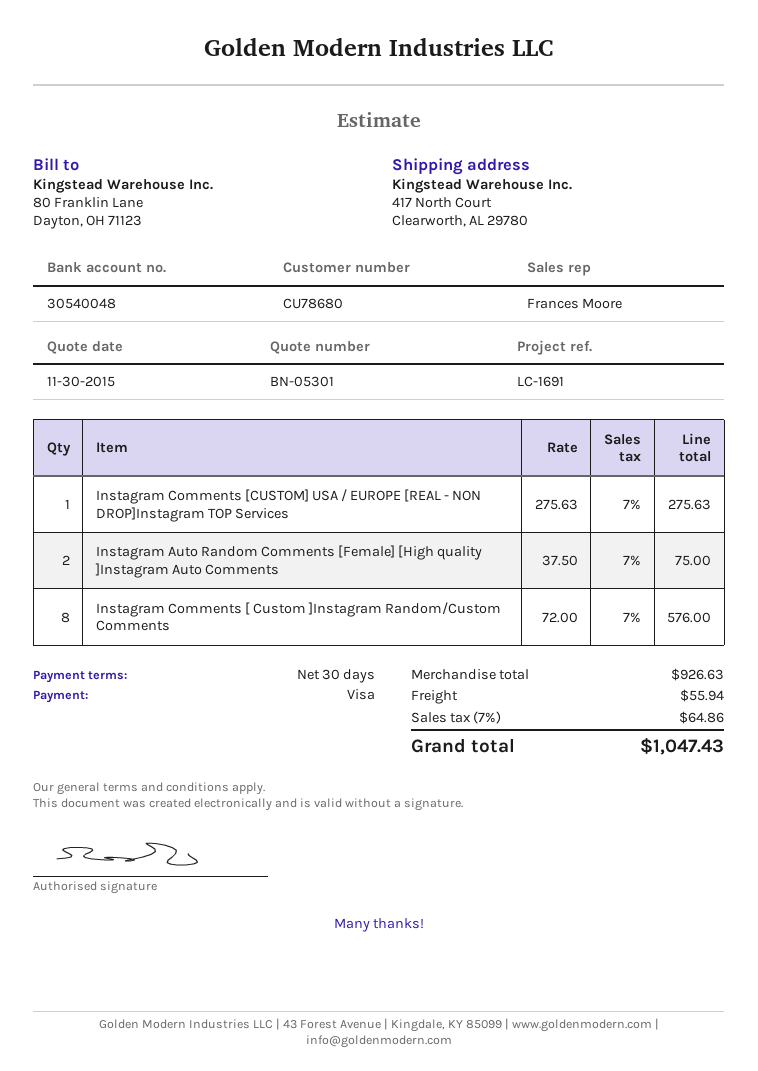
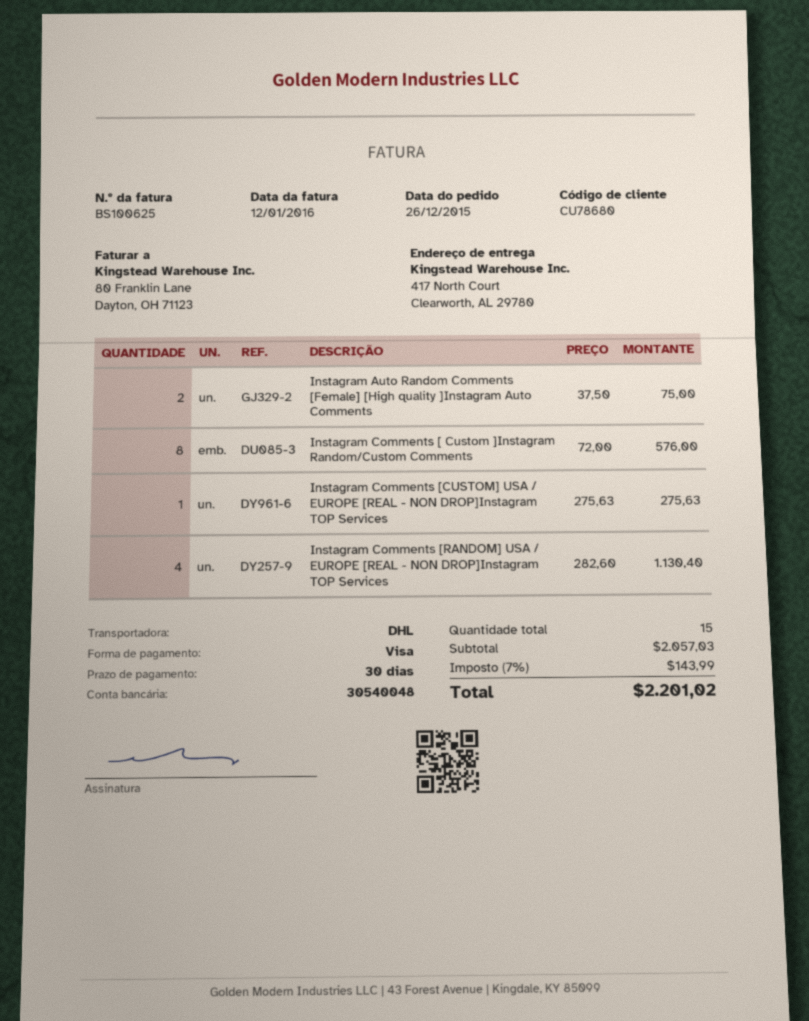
Instagram Comments [RANDOM] USA / EUROPE [REAL - NON DROP]Instagram TOP Services: none -> 4 x 282.60 = 1130.40
subtotal: 926.63 -> 2057.03
shipping: 55.94 -> none
tax: 7% = 64.86 -> 7% = 143.99
total: 1047.43 -> 2201.02

